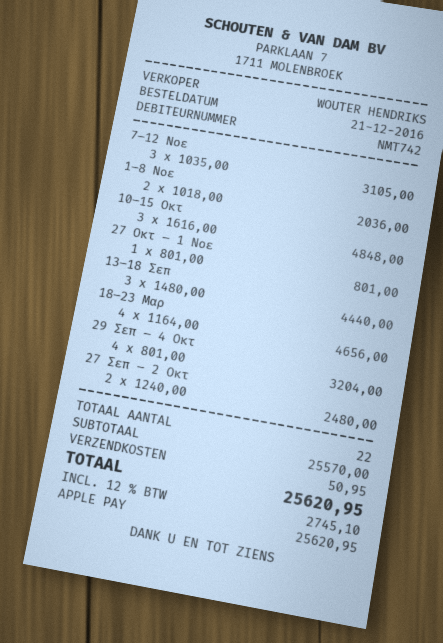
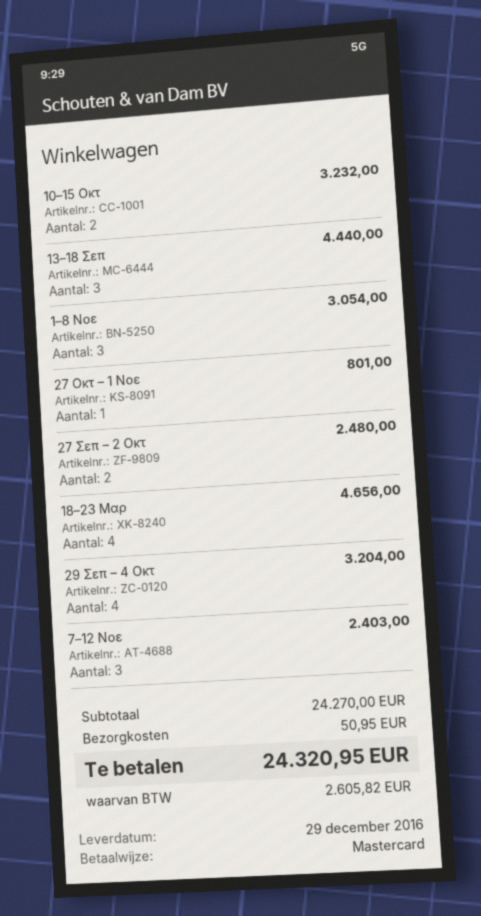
payment method: Apple Pay -> Mastercard
7–12 Νοε: 3 for 3105.00 -> 3 for 2403.00
1–8 Νοε: 2 for 2036.00 -> 3 for 3054.00
10–15 Οκτ: 3 for 4848.00 -> 2 for 3232.00
subtotal: 25570.00 -> 24270.00
tax: 2745.10 -> 2605.82
total: 25620.95 -> 24320.95

